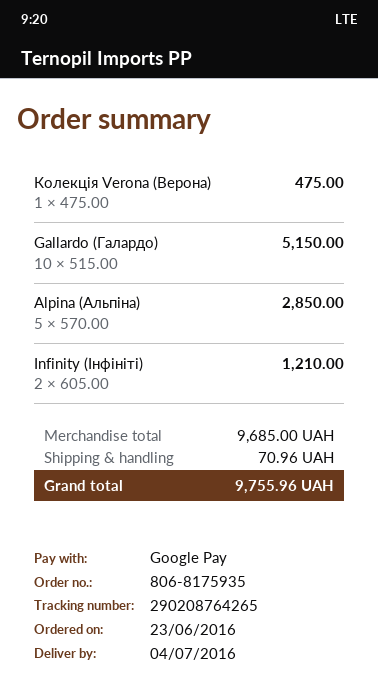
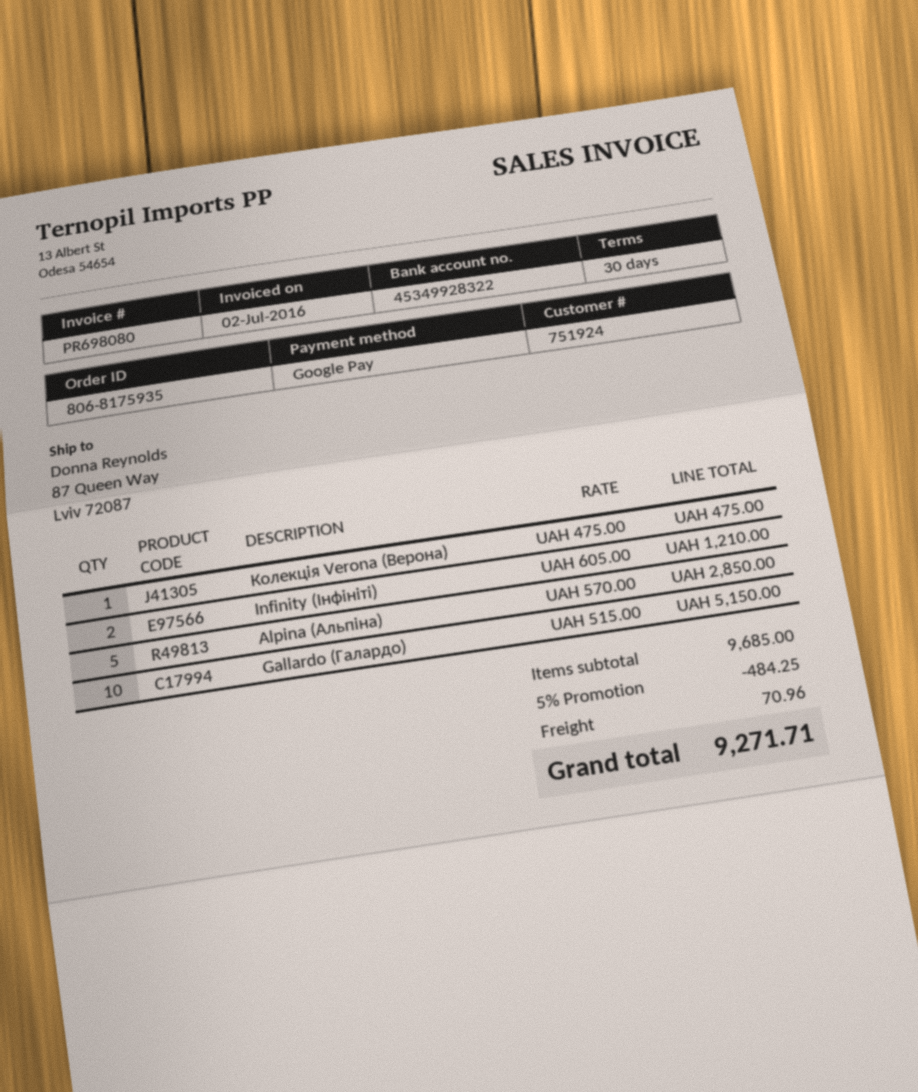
discount: none -> 5% = 484.25
total: 9755.96 -> 9271.71

